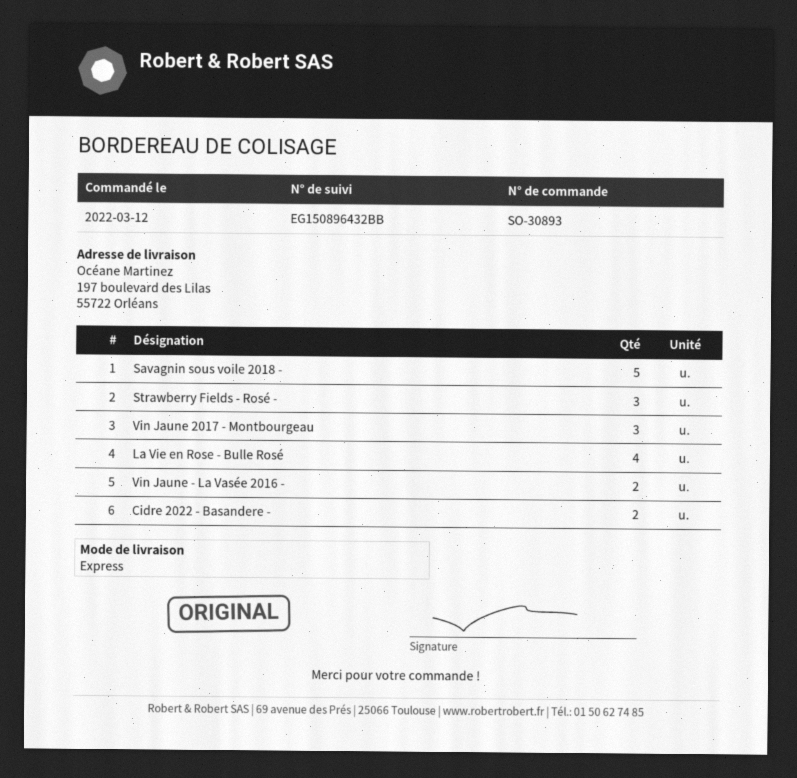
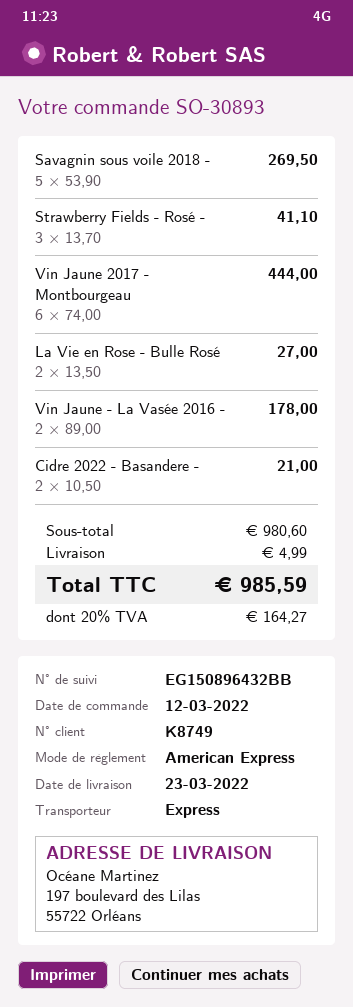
Vin Jaune 2017 - Montbourgeau: 3 -> 6
La Vie en Rose - Bulle Rosé: 4 -> 2

